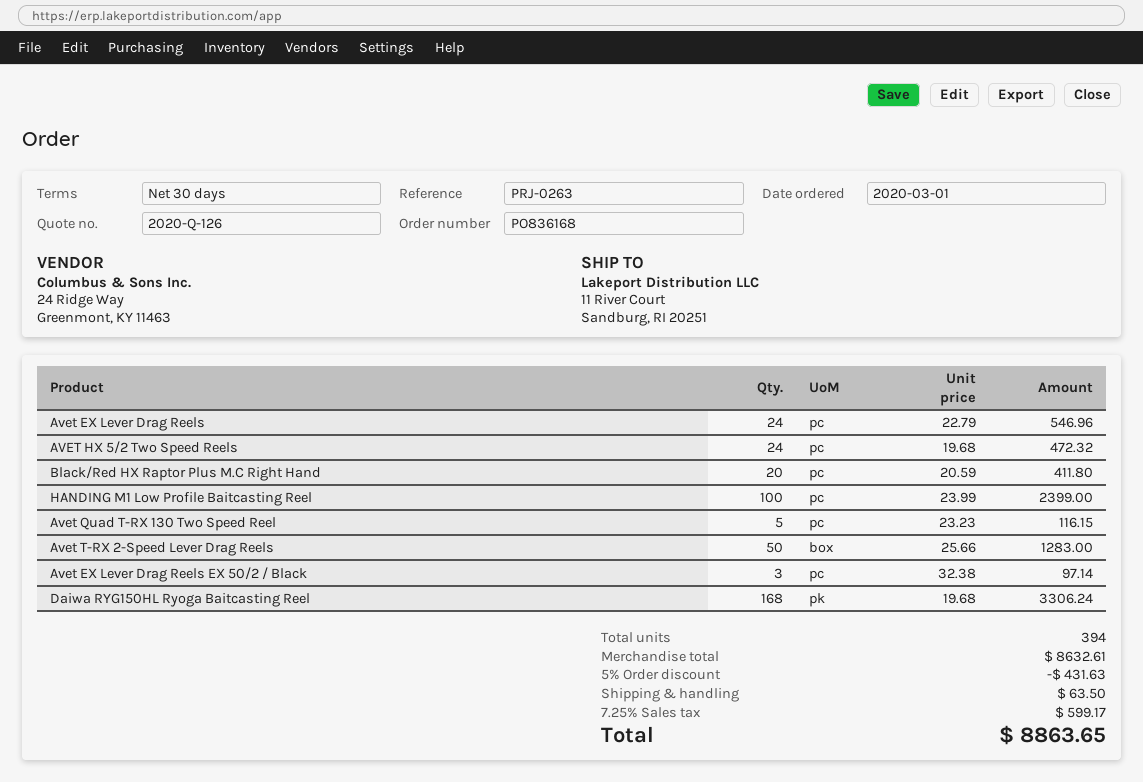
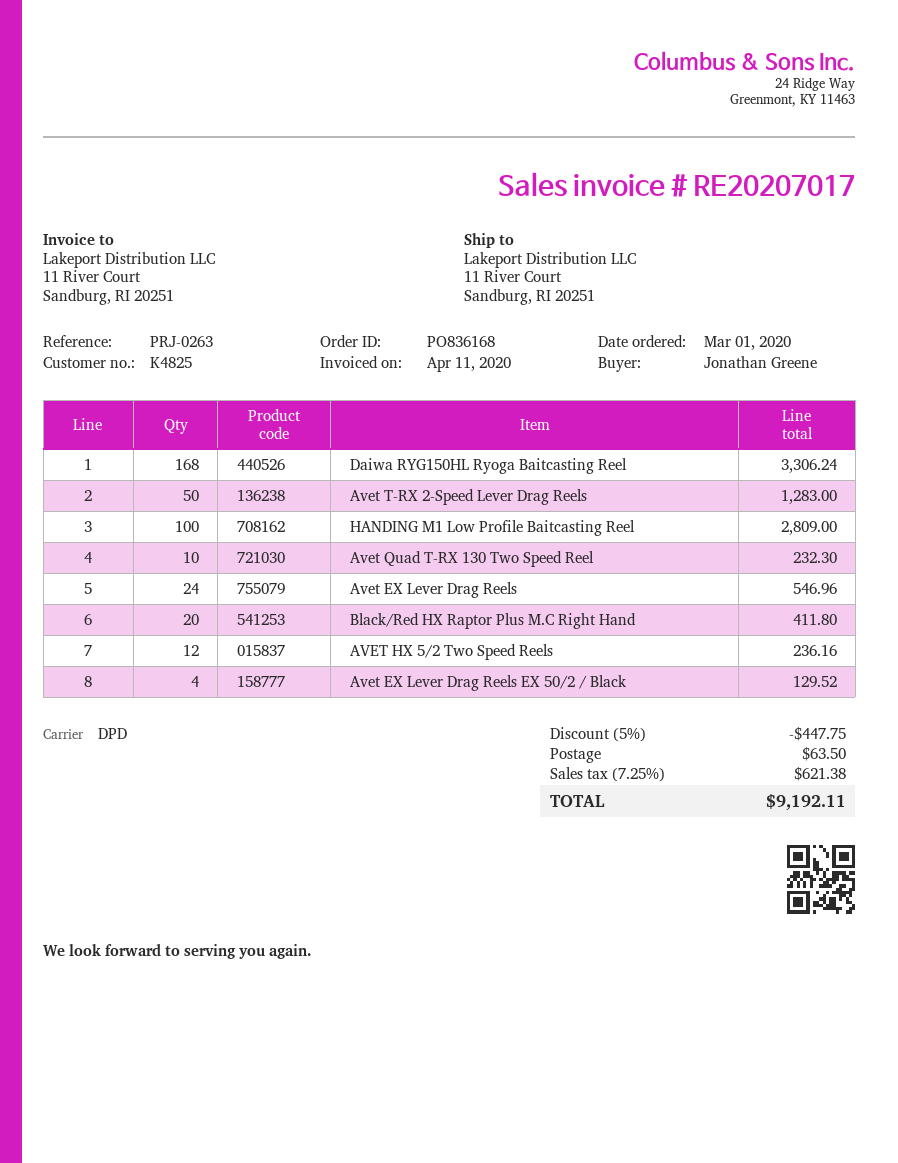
AVET HX 5/2 Two Speed Reels: 24 for 472.32 -> 12 for 236.16
HANDING M1 Low Profile Baitcasting Reel: 100 for 2399.00 -> 100 for 2809.00
Avet Quad T-RX 130 Two Speed Reel: 5 for 116.15 -> 10 for 232.30
Avet EX Lever Drag Reels EX 50/2 / Black: 3 for 97.14 -> 4 for 129.52
discount: 5% = 431.63 -> 5% = 447.75
tax: 7.25% = 599.17 -> 7.25% = 621.38
total: 8863.65 -> 9192.11

